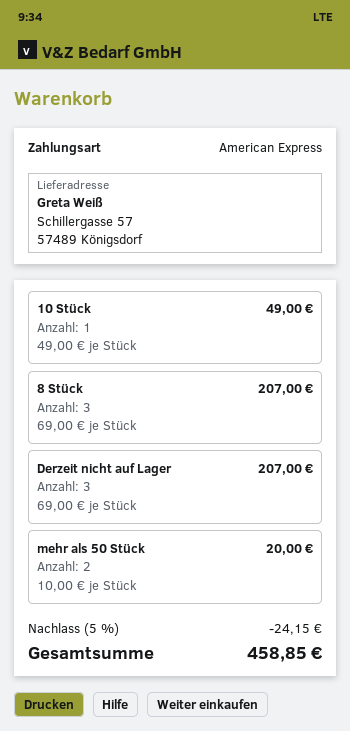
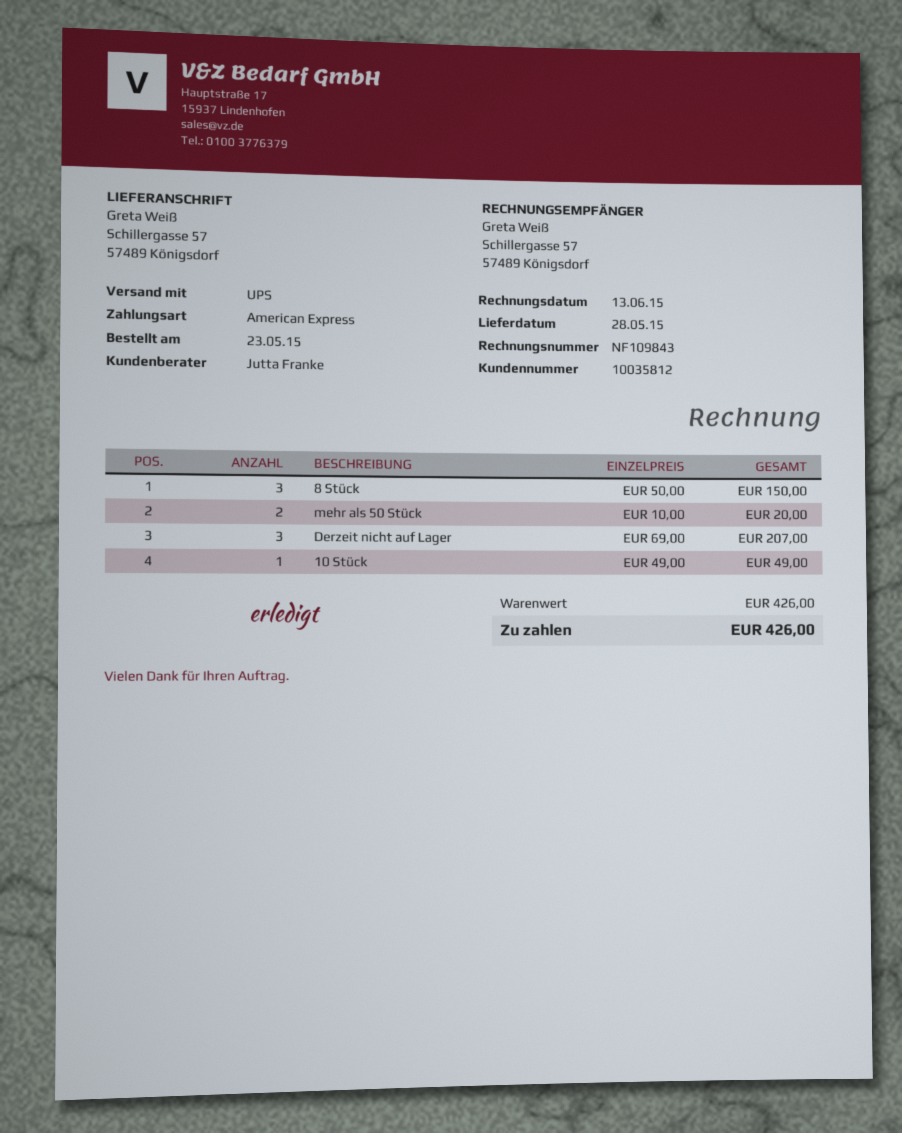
8 Stück: 3 x 69.00 = 207.00 -> 3 x 50.00 = 150.00
discount: 5% = 24.15 -> none
total: 458.85 -> 426.00

